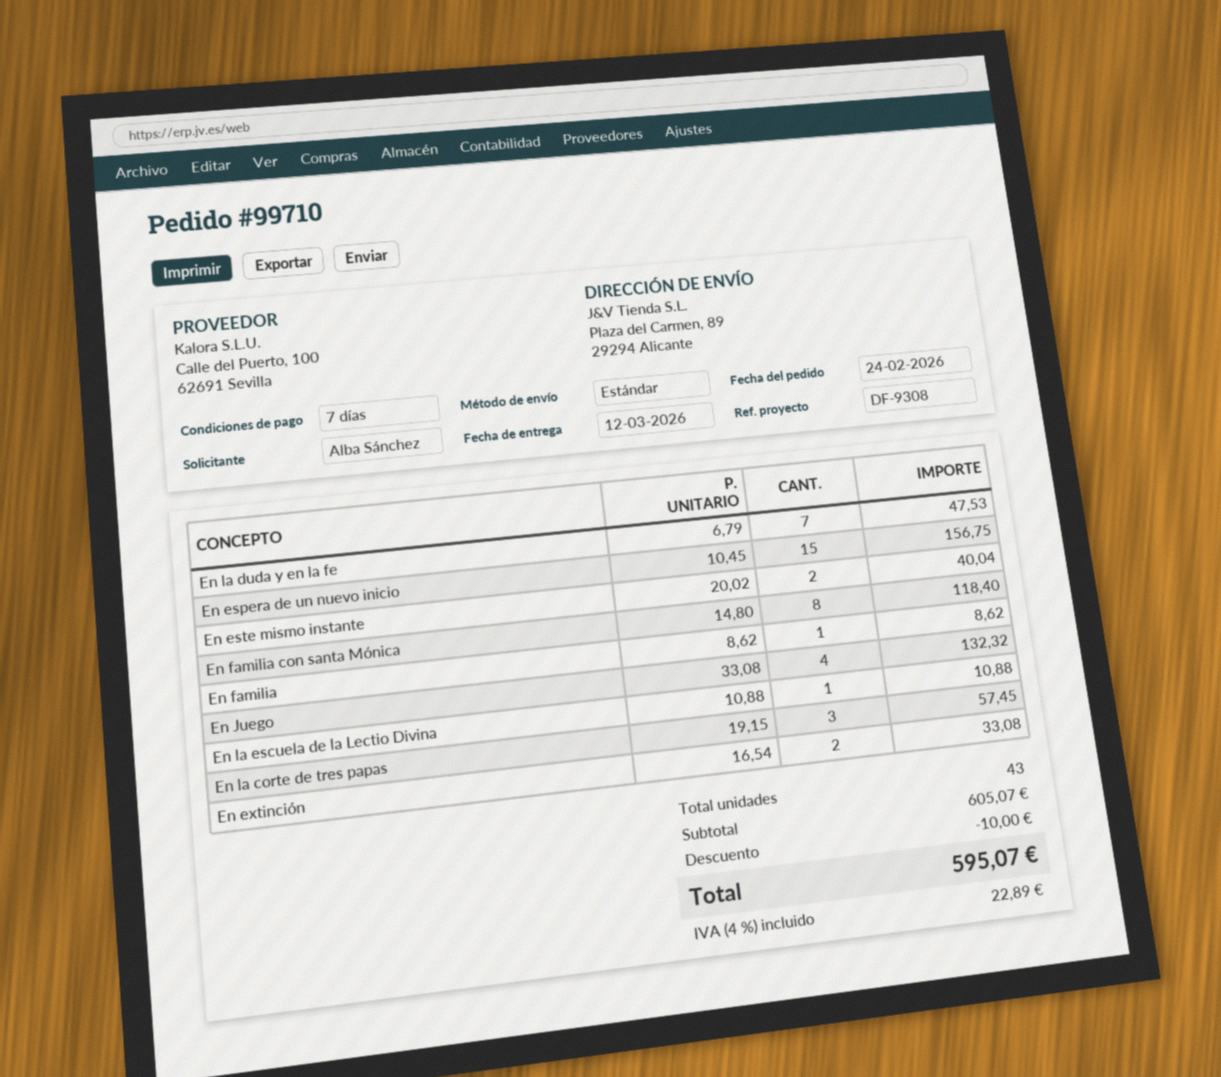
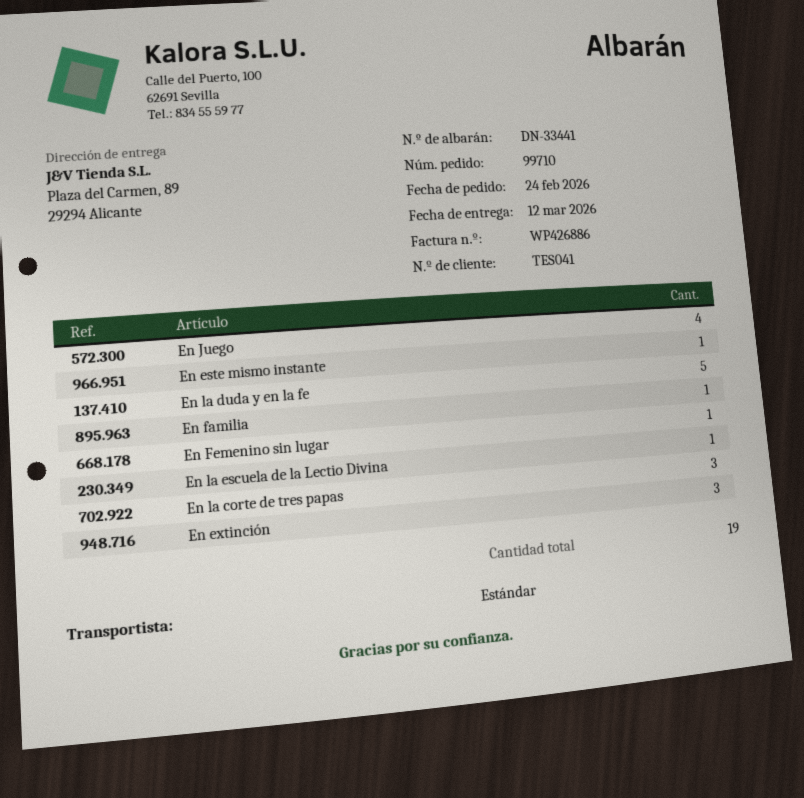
En la duda y en la fe: 7 -> 5
En espera de un nuevo inicio: 15 -> none
En este mismo instante: 2 -> 1
En familia con santa Mónica: 8 -> none
En extinción: 2 -> 3
En Femenino sin lugar: none -> 1
total quantity: 43 -> 19

